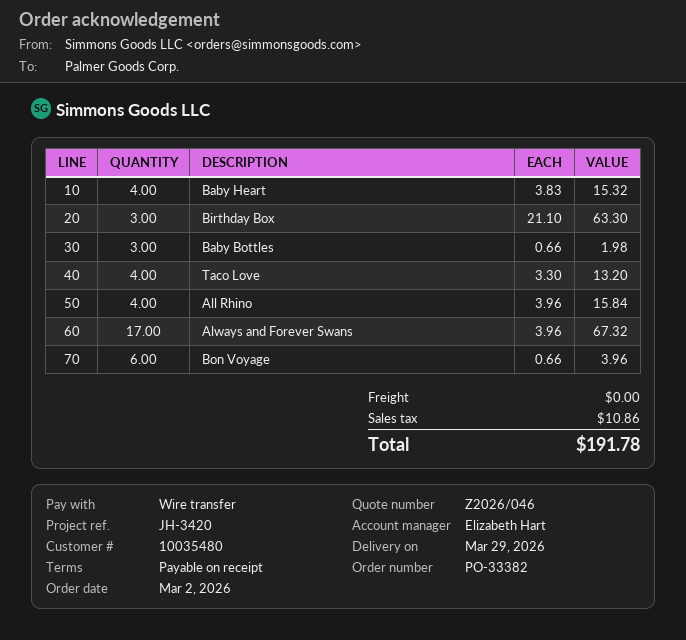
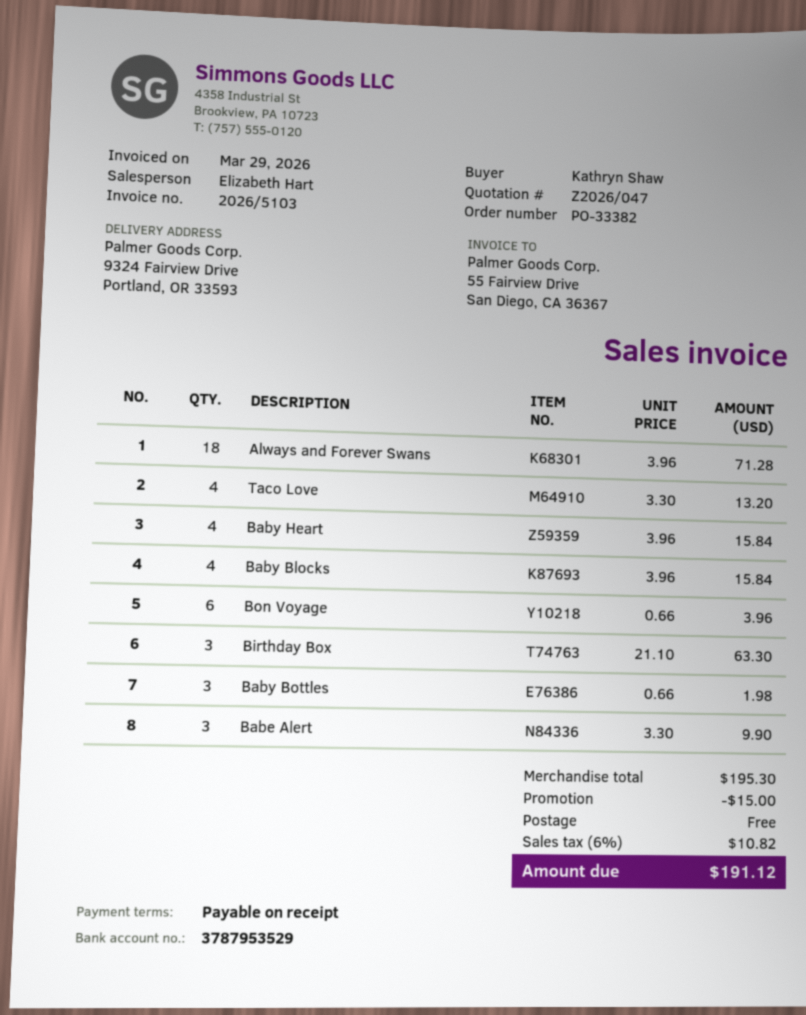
quote number: Z2026/046 -> Z2026/047
Baby Heart: 4 x 3.83 = 15.32 -> 4 x 3.96 = 15.84
All Rhino: 4 x 3.96 = 15.84 -> none
Always and Forever Swans: 17 x 3.96 = 67.32 -> 18 x 3.96 = 71.28
Baby Blocks: none -> 4 x 3.96 = 15.84
Babe Alert: none -> 3 x 3.30 = 9.90
discount: none -> 15.00
tax: 10.86 -> 10.82
total: 191.78 -> 191.12

